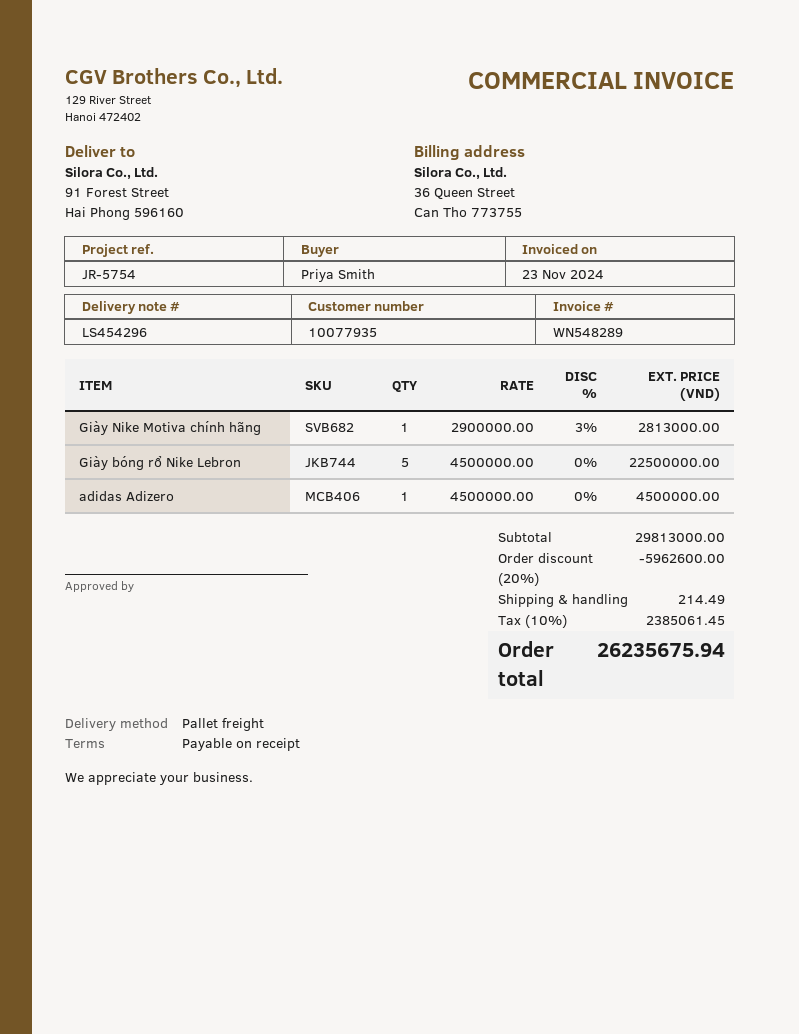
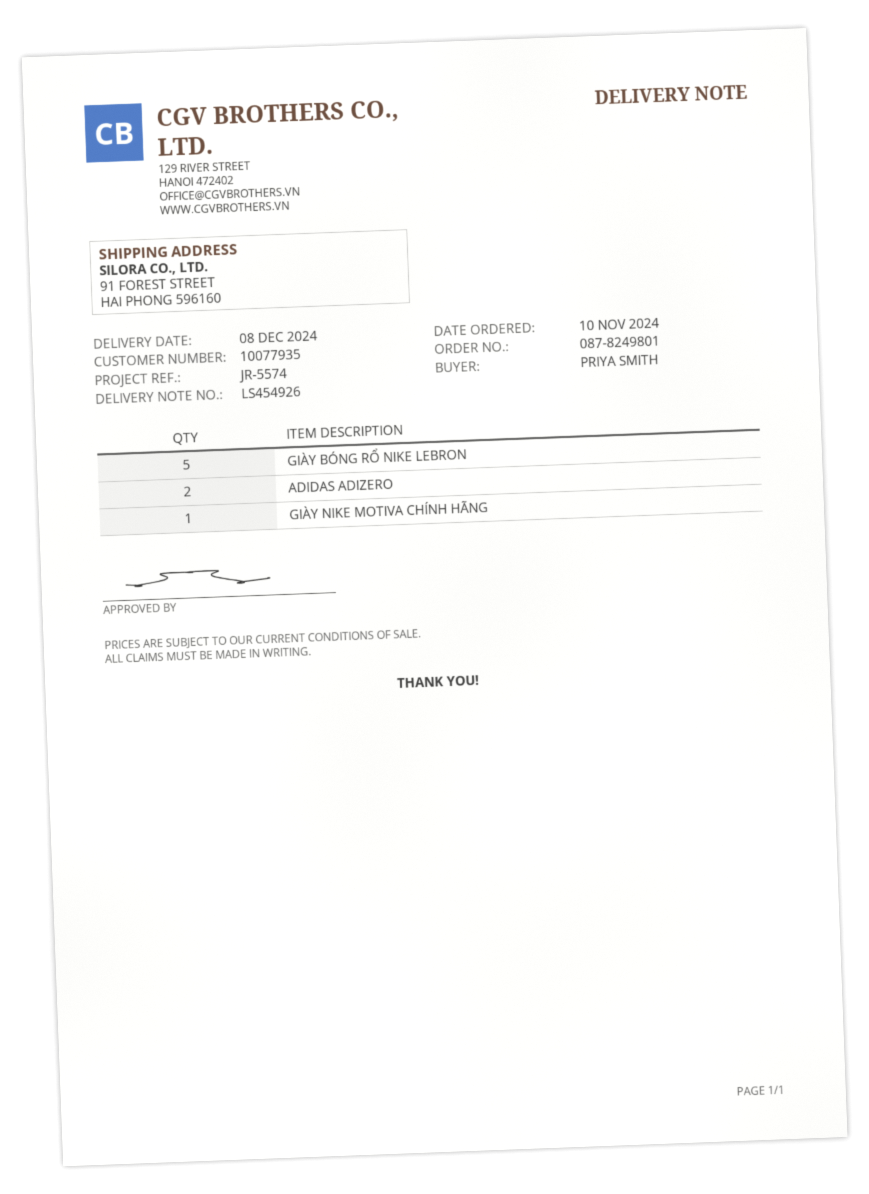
delivery note number: LS454296 -> LS454926
reference: JR-5754 -> JR-5574
adidas Adizero: 1 -> 2

